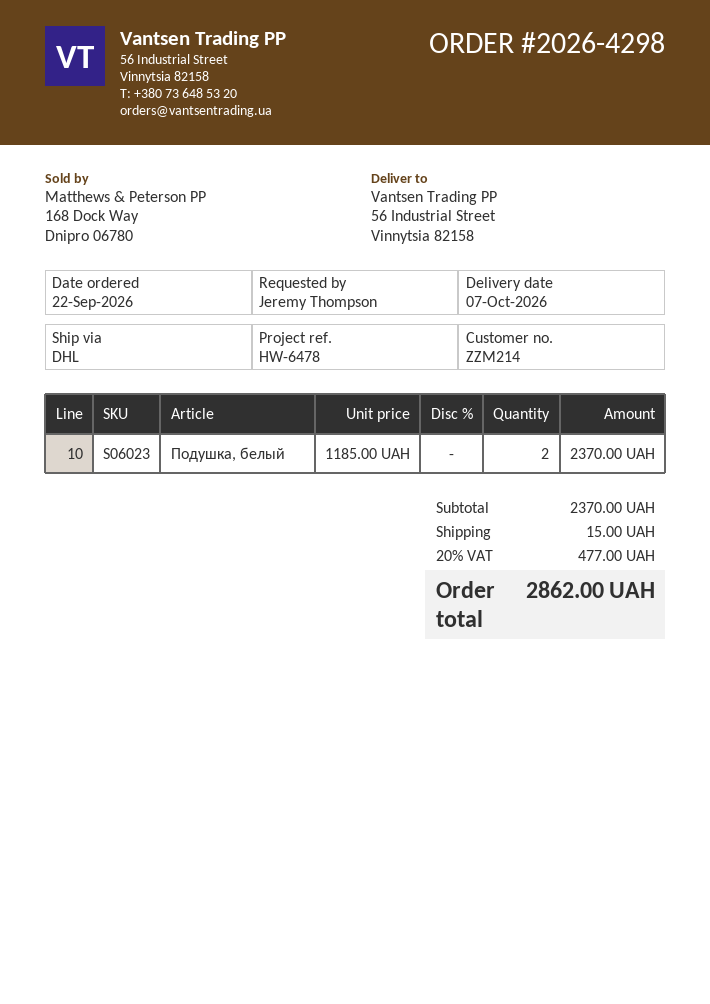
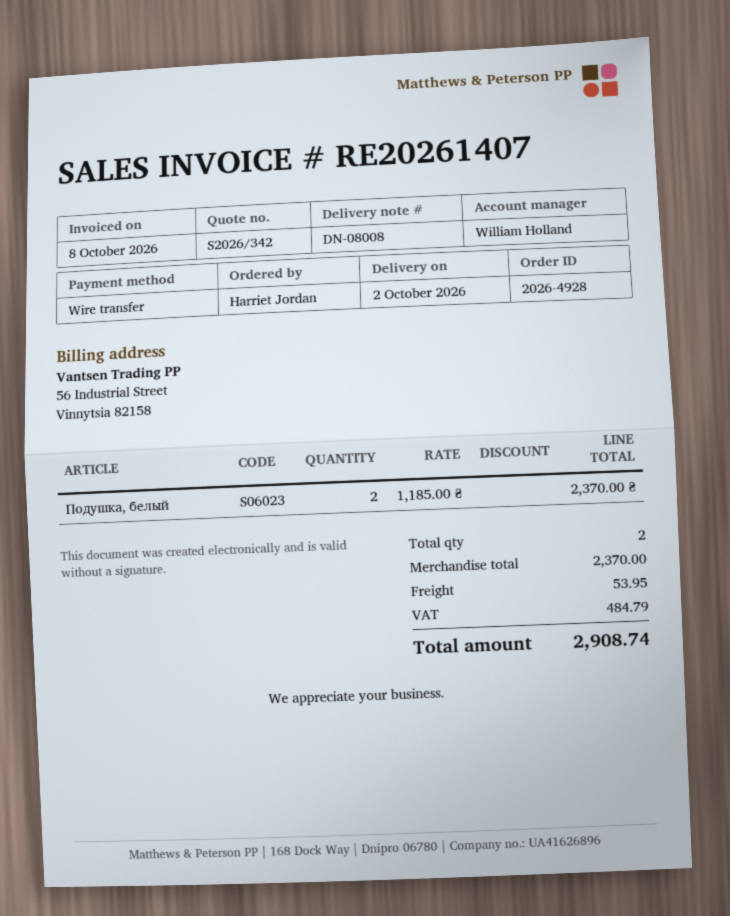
order number: 2026-4298 -> 2026-4928
delivery date: 2026-10-07 -> 2026-10-02
ordered by: Jeremy Thompson -> Harriet Jordan
shipping: 15.00 -> 53.95
tax: 477.00 -> 484.79
total: 2862.00 -> 2908.74

